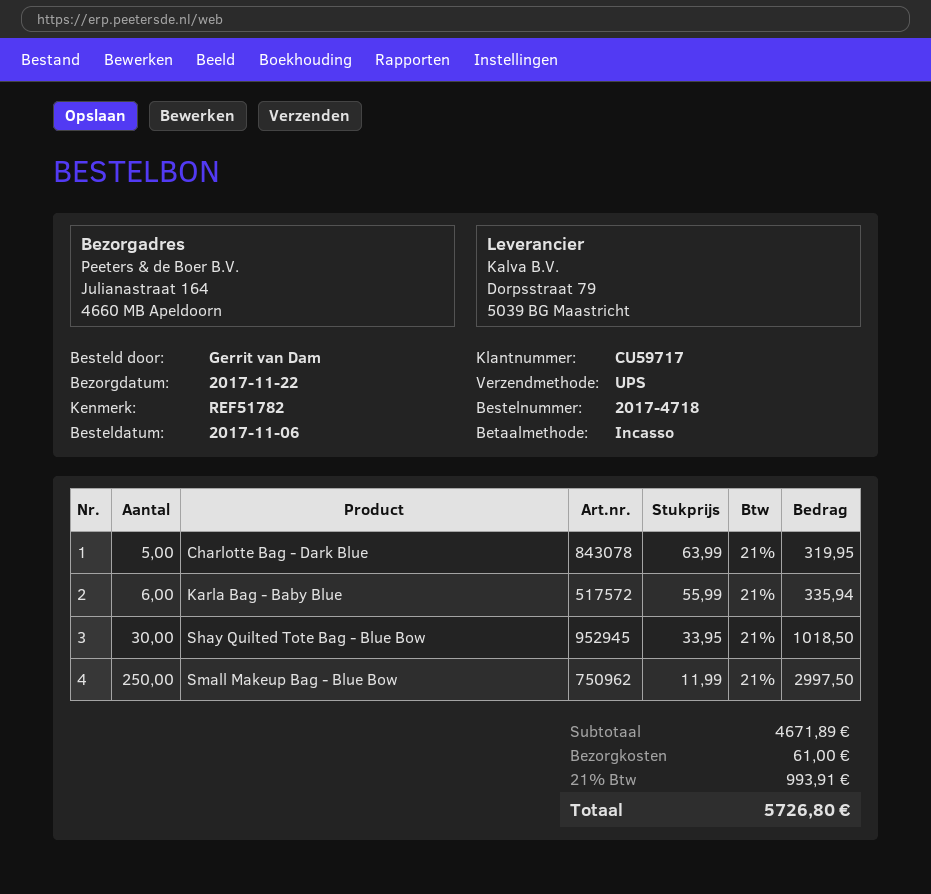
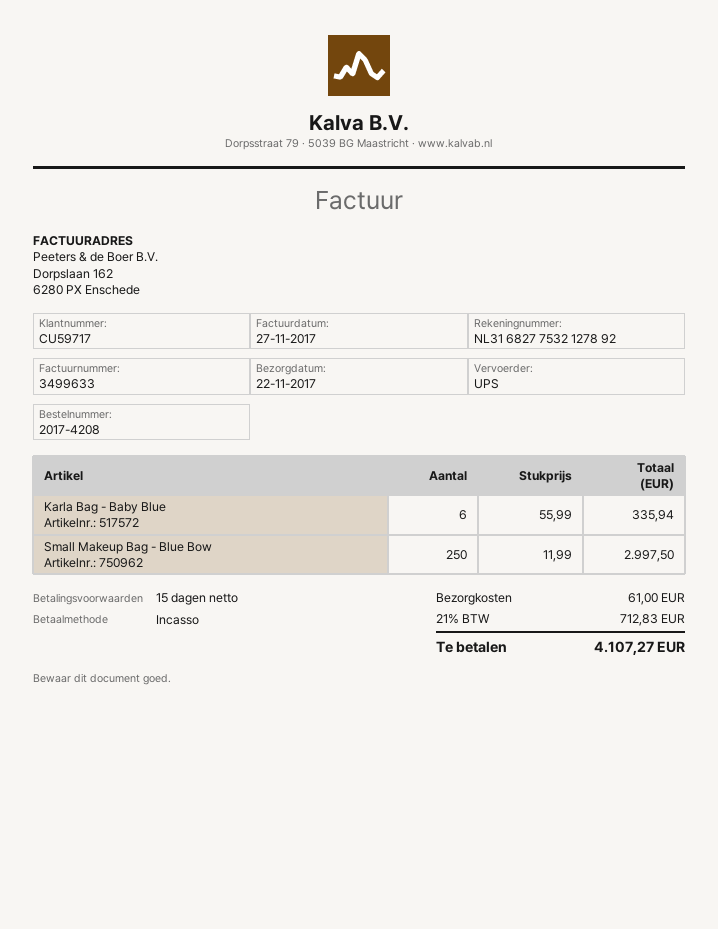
order number: 2017-4718 -> 2017-4208
Charlotte Bag - Dark Blue: 5 x 63.99 = 319.95 -> none
Shay Quilted Tote Bag - Blue Bow: 30 x 33.95 = 1018.50 -> none
tax: 21% = 993.91 -> 21% = 712.83
total: 5726.80 -> 4107.27

